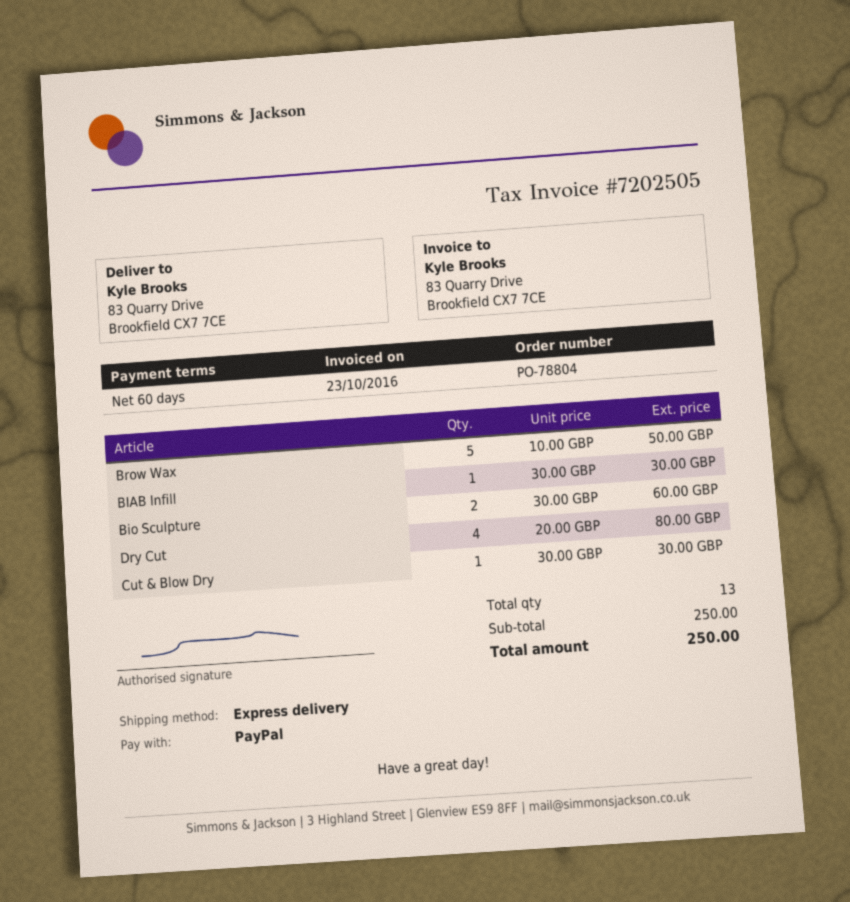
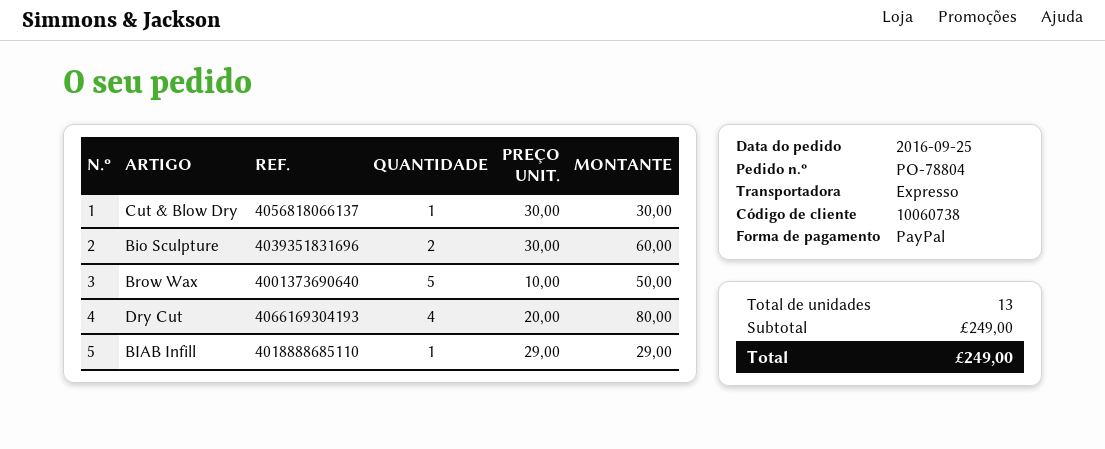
BIAB Infill: 1 x 30.00 = 30.00 -> 1 x 29.00 = 29.00
subtotal: 250.00 -> 249.00
total: 250.00 -> 249.00

